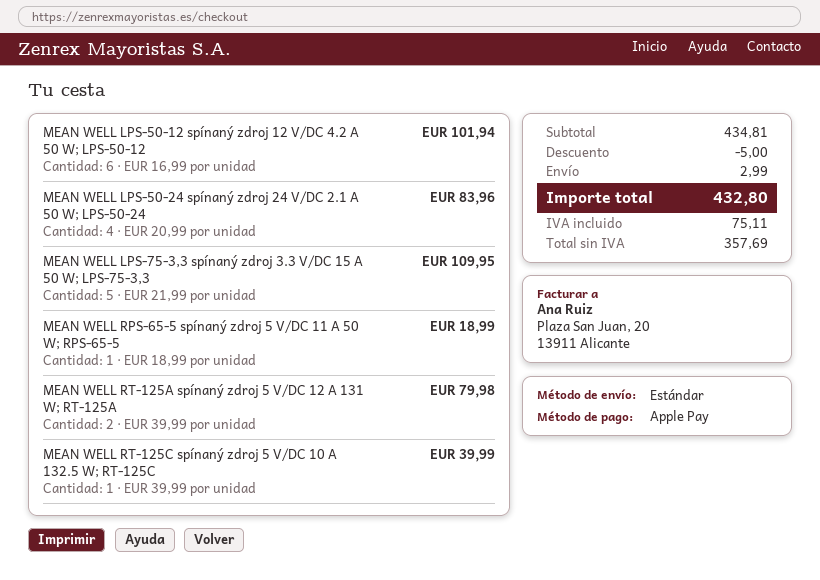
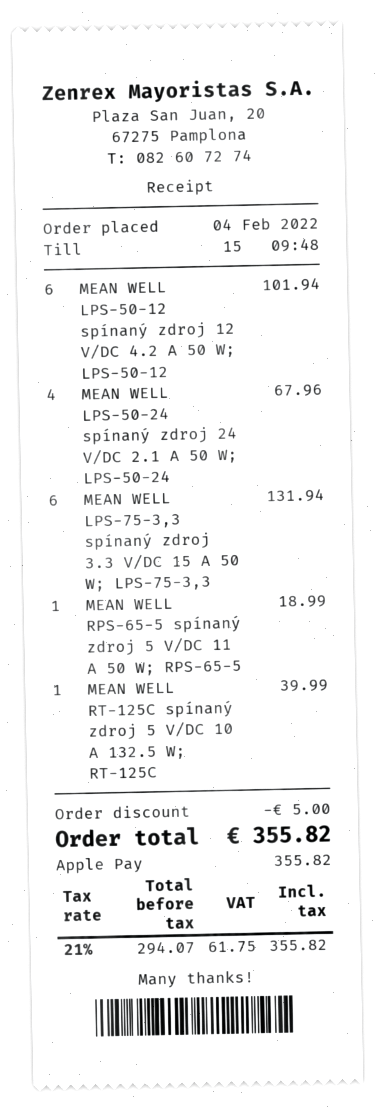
MEAN WELL LPS-50-24 spínaný zdroj 24 V/DC 2.1 A 50 W; LPS-50-24: 4 for 83.96 -> 4 for 67.96
MEAN WELL LPS-75-3,3 spínaný zdroj 3.3 V/DC 15 A 50 W; LPS-75-3,3: 5 for 109.95 -> 6 for 131.94
MEAN WELL RT-125A spínaný zdroj 5 V/DC 12 A 131 W; RT-125A: 2 for 79.98 -> none
shipping: 2.99 -> none
net: 357.69 -> 294.07
tax: 75.11 -> 61.75
total: 432.80 -> 355.82

